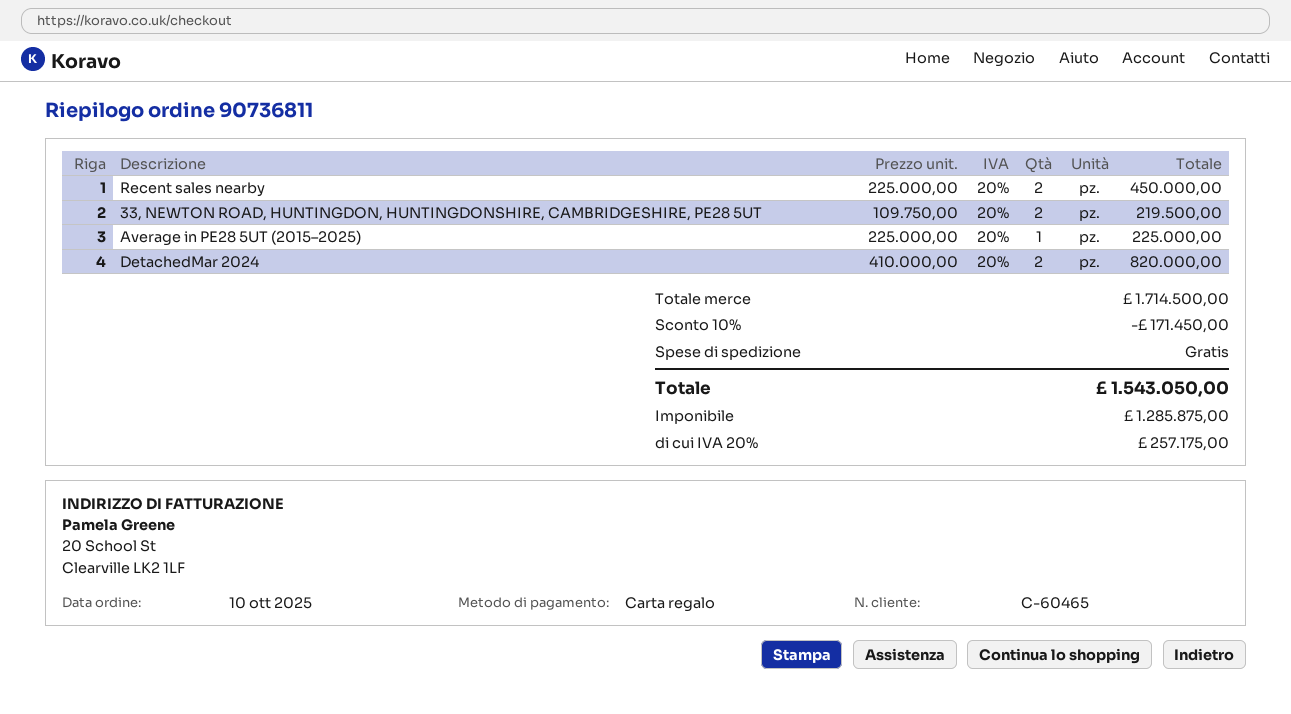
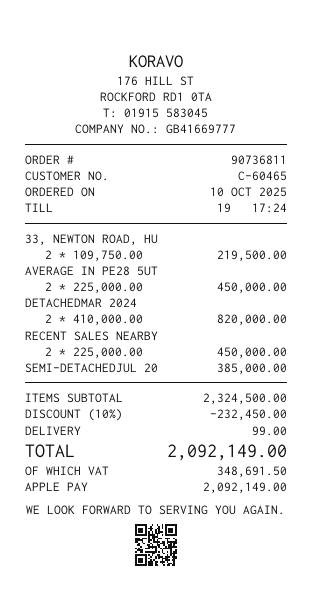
payment method: gift card -> Apple Pay
Average in PE28 5UT (2015–2025): 1 x 225000.00 = 225000.00 -> 2 x 225000.00 = 450000.00
SEMI-DETACHEDJUL 20: none -> 1 x 385000.00 = 385000.00
subtotal: 1714500.00 -> 2324500.00
discount: 10% = 171450.00 -> 10% = 232450.00
shipping: 0.00 -> 99.00
tax: 257175.00 -> 348691.50
total: 1543050.00 -> 2092149.00

